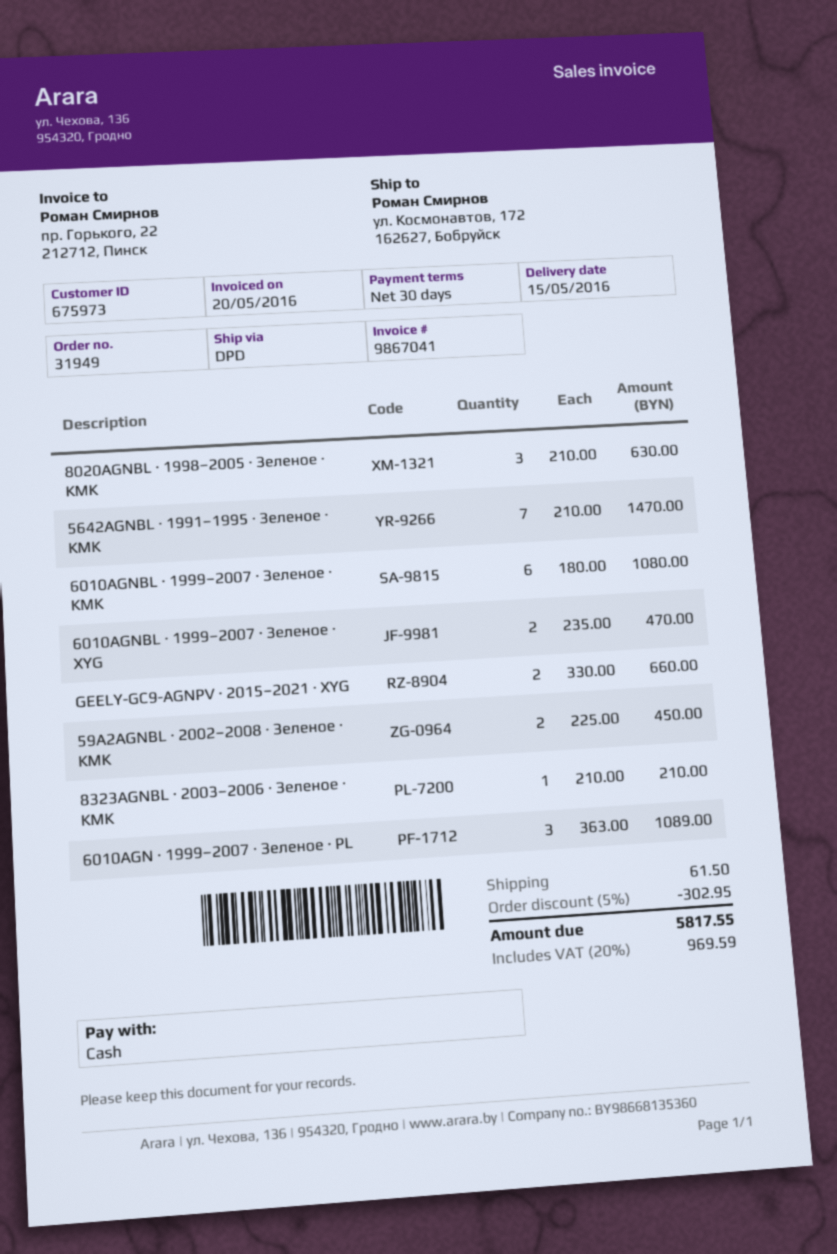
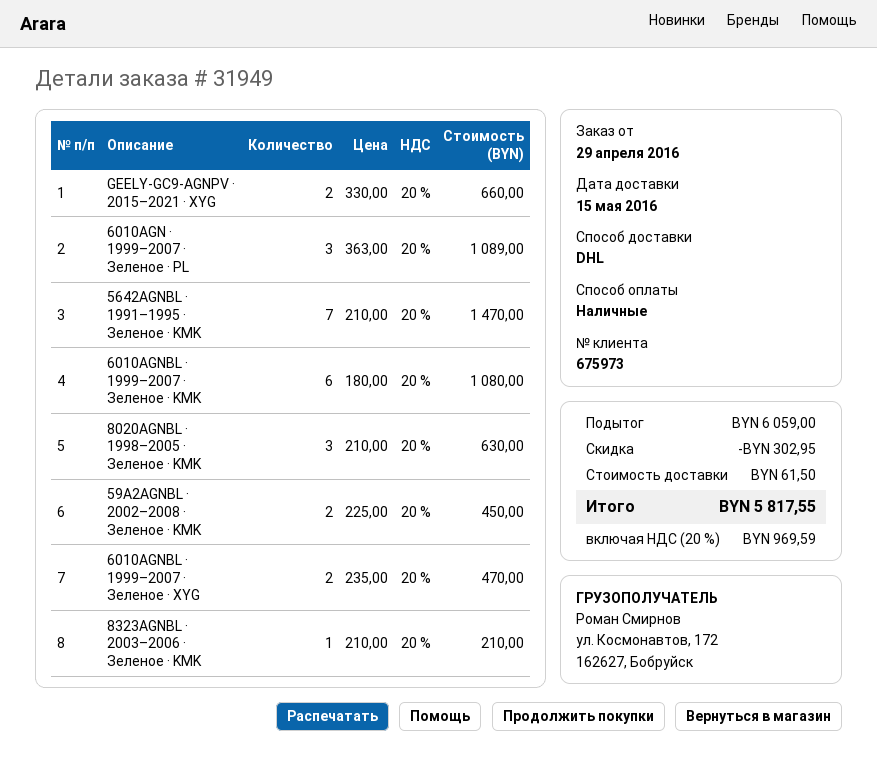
shipping method: DPD -> DHL

